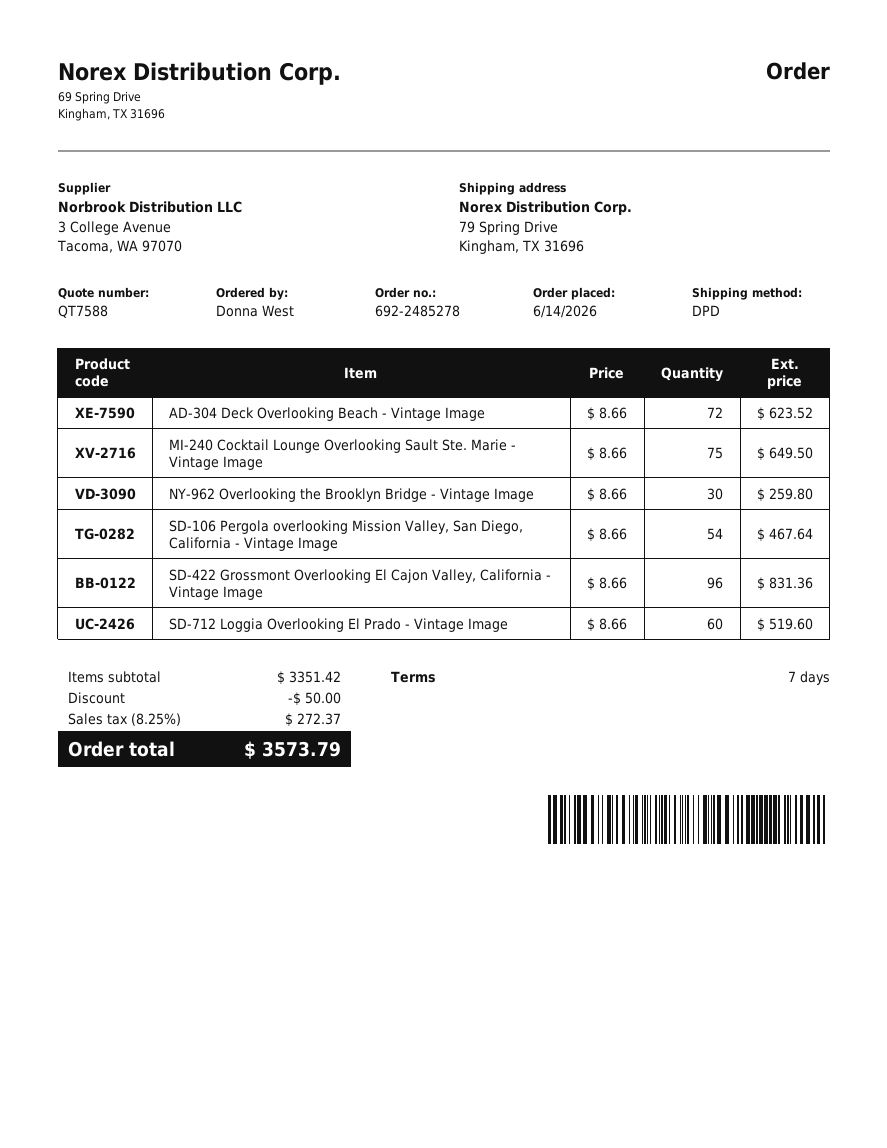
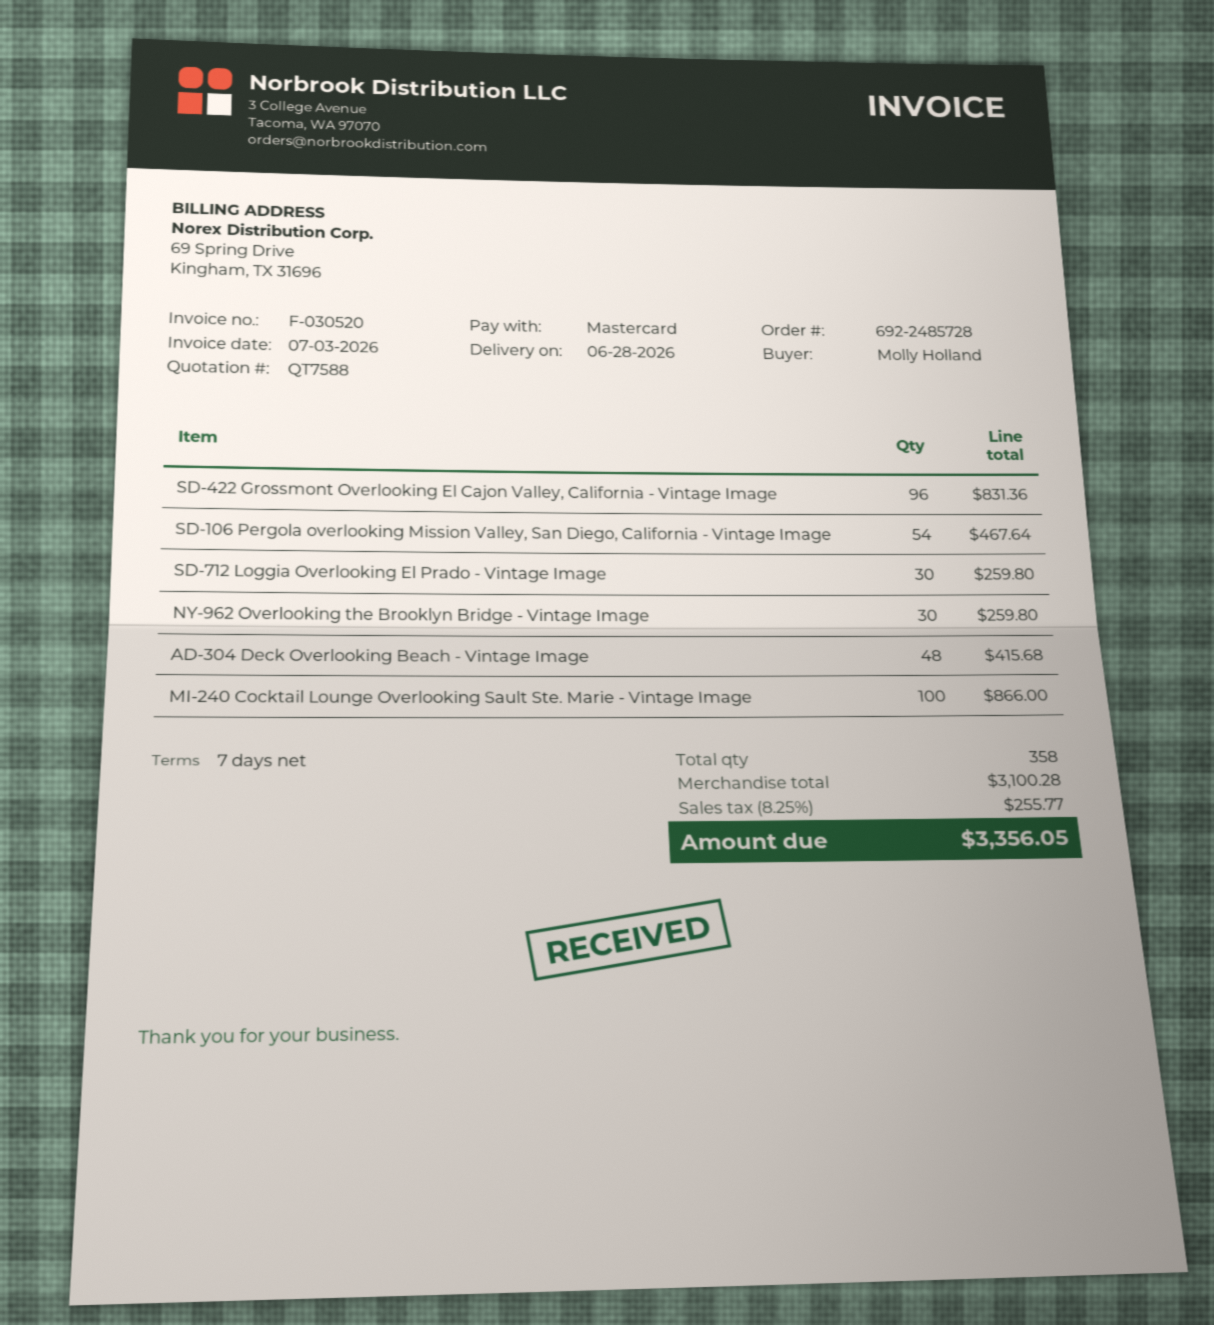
order number: 692-2485278 -> 692-2485728
ordered by: Donna West -> Molly Holland
AD-304 Deck Overlooking Beach - Vintage Image: 72 for 623.52 -> 48 for 415.68
MI-240 Cocktail Lounge Overlooking Sault Ste. Marie - Vintage Image: 75 for 649.50 -> 100 for 866.00
SD-712 Loggia Overlooking El Prado - Vintage Image: 60 for 519.60 -> 30 for 259.80
subtotal: 3351.42 -> 3100.28
discount: 50.00 -> none
tax: 8.25% = 272.37 -> 8.25% = 255.77
total: 3573.79 -> 3356.05

